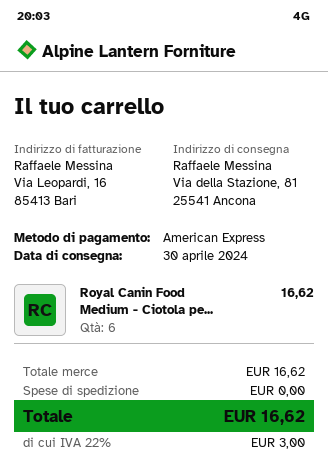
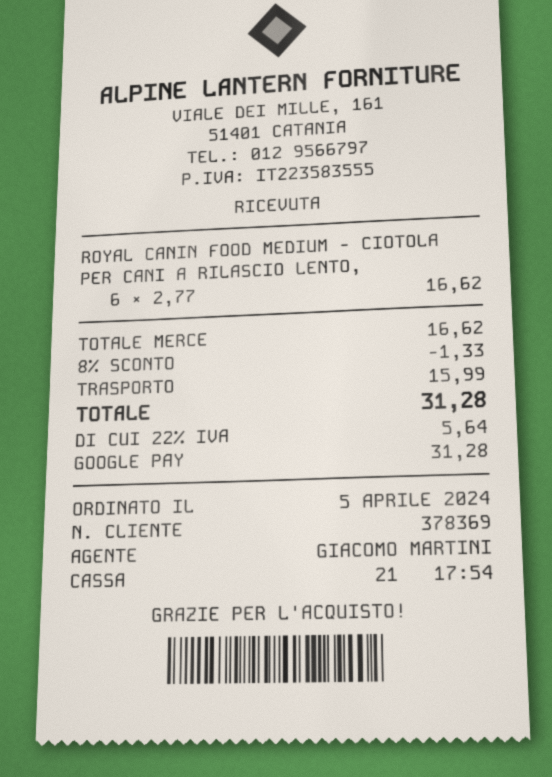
payment method: American Express -> Google Pay
discount: none -> 8% = 1.33
shipping: 0.00 -> 15.99
tax: 22% = 3.00 -> 22% = 5.64
total: 16.62 -> 31.28

